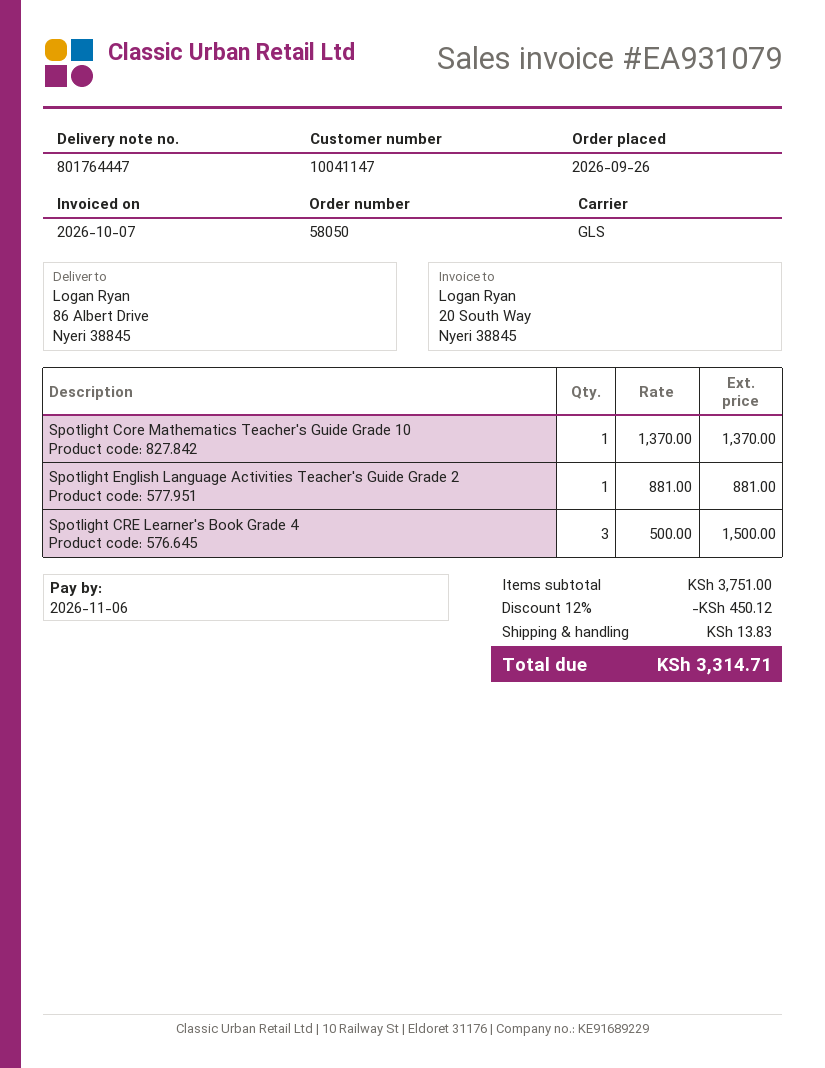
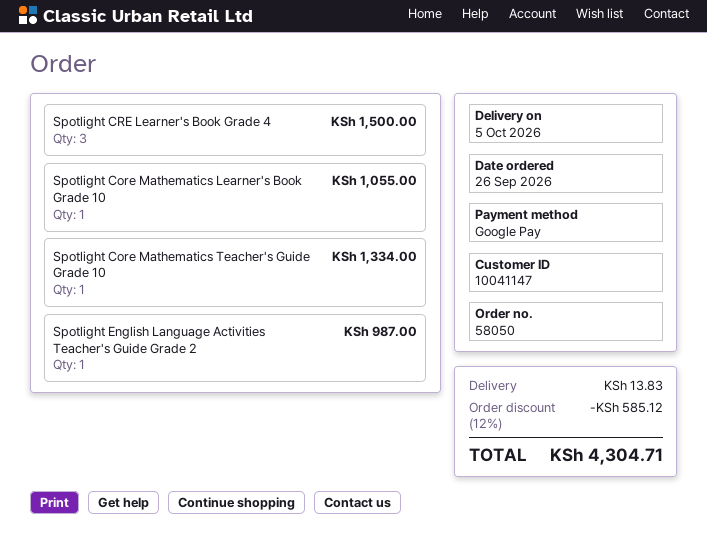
Spotlight Core Mathematics Teacher's Guide Grade 10: 1 for 1370.00 -> 1 for 1334.00
Spotlight English Language Activities Teacher's Guide Grade 2: 1 for 881.00 -> 1 for 987.00
Spotlight Core Mathematics Learner's Book Grade 10: none -> 1 for 1055.00
discount: 12% = 450.12 -> 12% = 585.12
total: 3314.71 -> 4304.71

